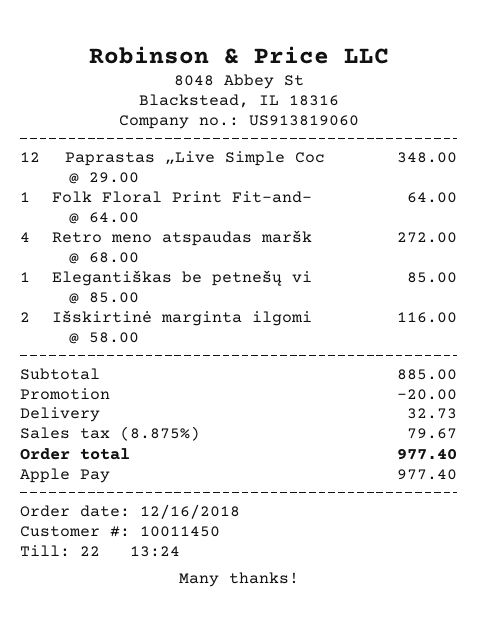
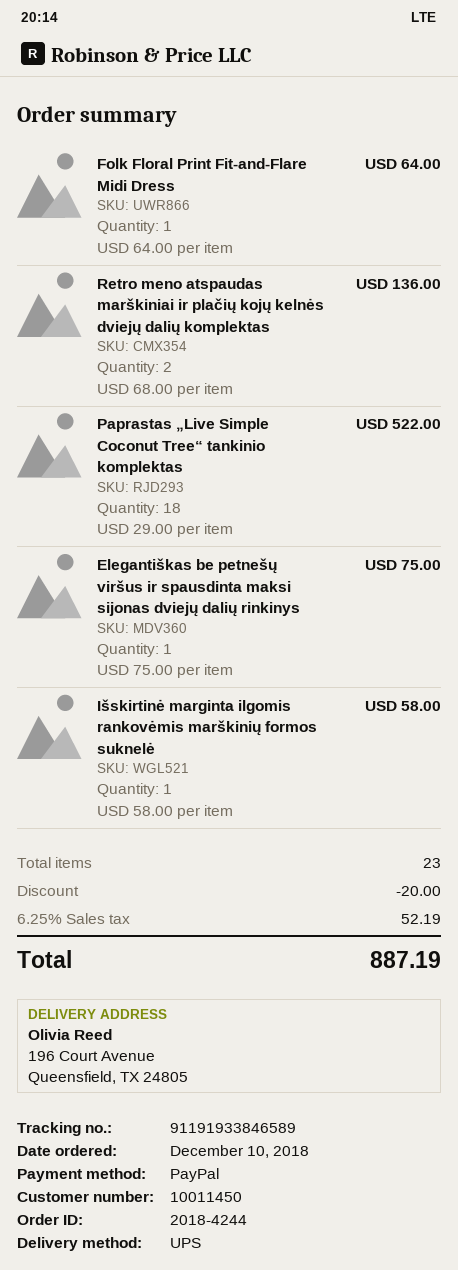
order date: 2018-12-16 -> 2018-12-10
payment method: Apple Pay -> PayPal
Paprastas „Live Simple Coc: 12 x 29.00 = 348.00 -> 18 x 29.00 = 522.00
Retro meno atspaudas maršk: 4 x 68.00 = 272.00 -> 2 x 68.00 = 136.00
Elegantiškas be petnešų vi: 1 x 85.00 = 85.00 -> 1 x 75.00 = 75.00
Išskirtinė marginta ilgomi: 2 x 58.00 = 116.00 -> 1 x 58.00 = 58.00
shipping: 32.73 -> none
tax: 8.875% = 79.67 -> 6.25% = 52.19
total: 977.40 -> 887.19

